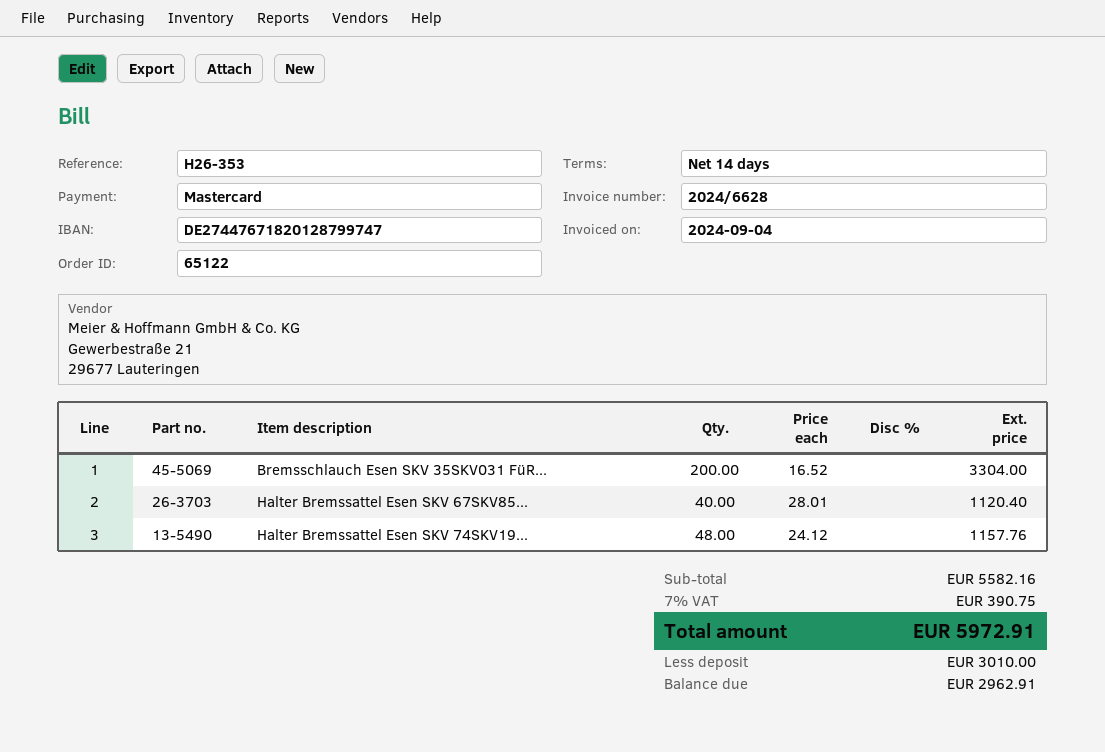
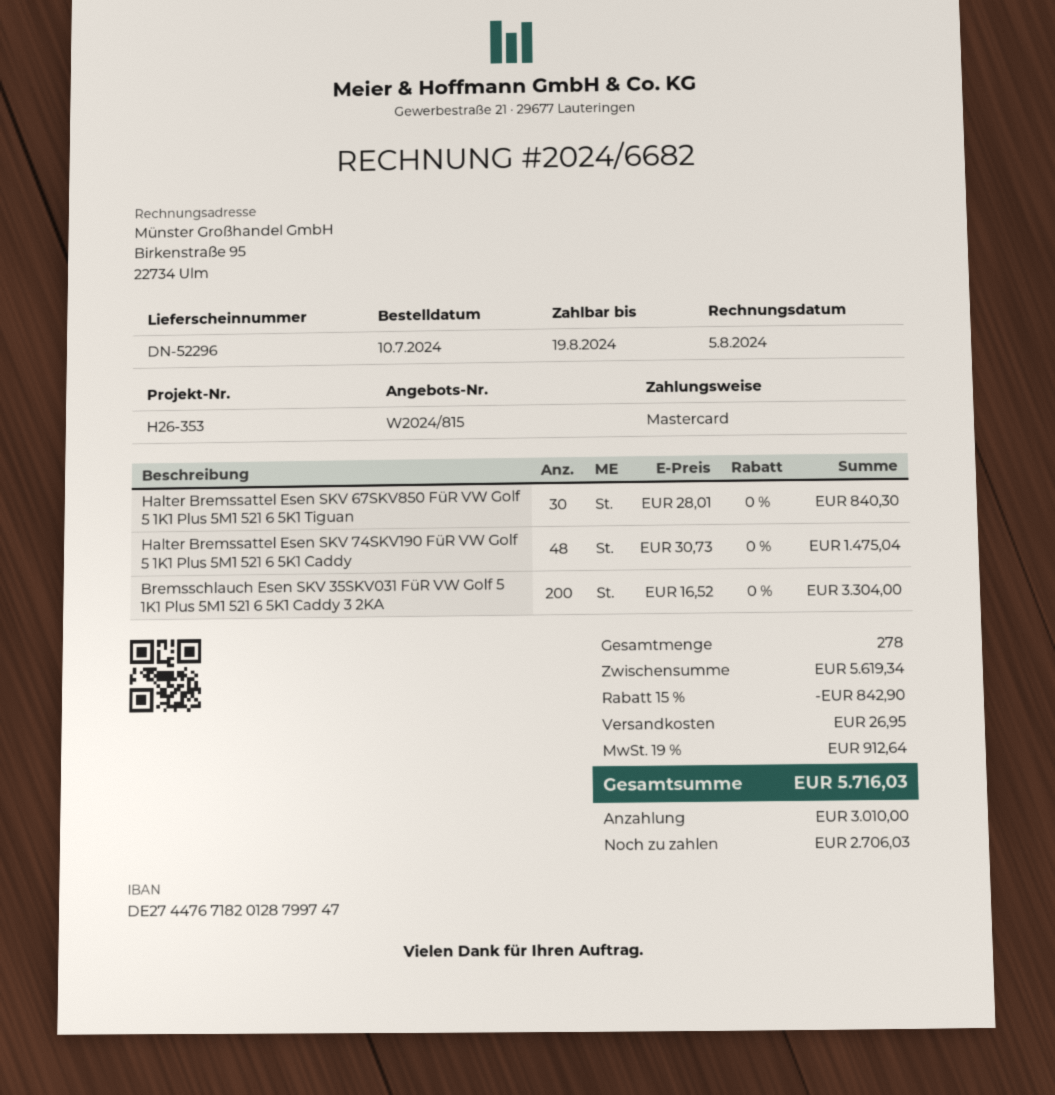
invoice number: 2024/6628 -> 2024/6682
invoice date: 2024-09-04 -> 2024-08-05
Halter Bremssattel Esen SKV 67SKV85...: 40 x 28.01 = 1120.40 -> 30 x 28.01 = 840.30
Halter Bremssattel Esen SKV 74SKV19...: 48 x 24.12 = 1157.76 -> 48 x 30.73 = 1475.04
subtotal: 5582.16 -> 5619.34
discount: none -> 15% = 842.90
shipping: none -> 26.95
tax: 7% = 390.75 -> 19% = 912.64
total: 5972.91 -> 5716.03
balance: 2962.91 -> 2706.03

